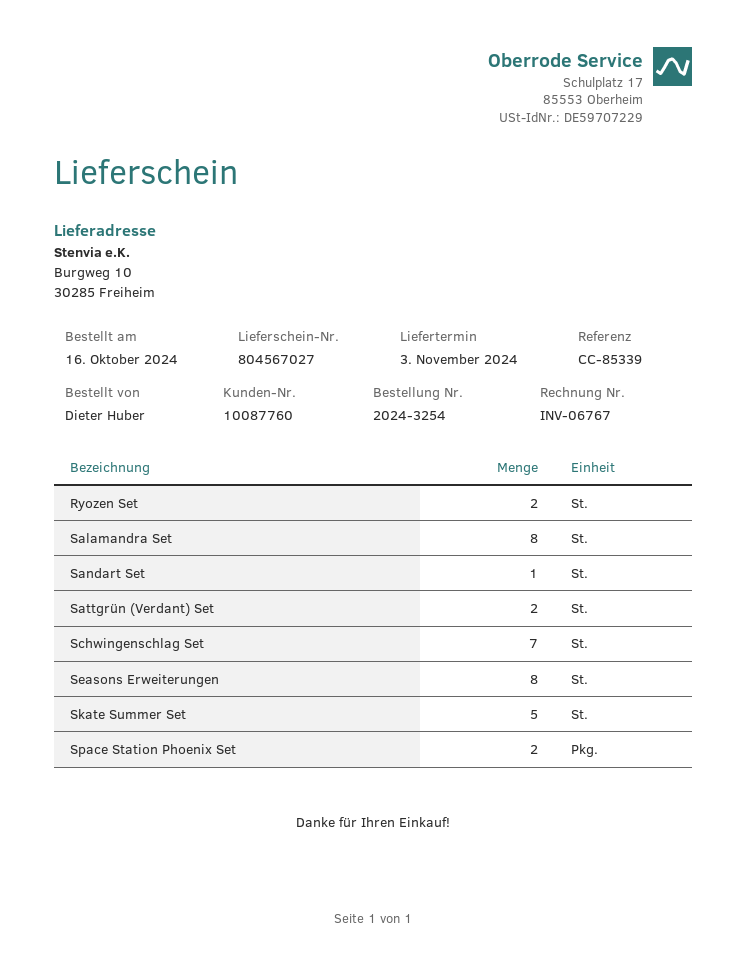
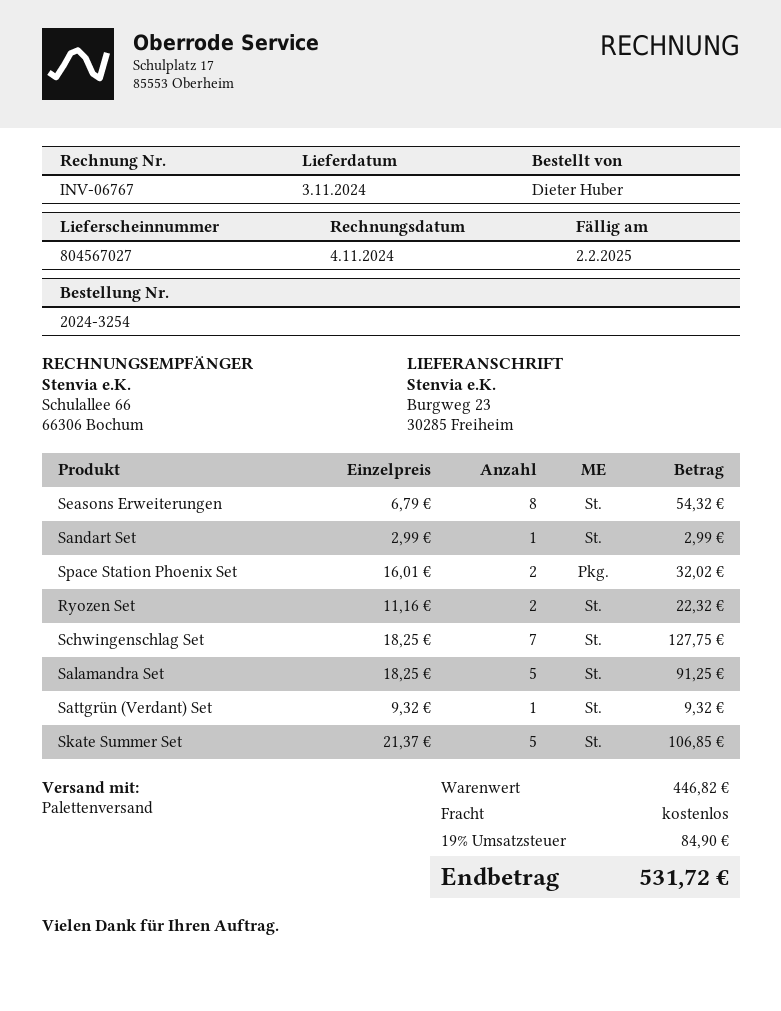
ship to: Burgweg 10, 30285 Freiheim -> Burgweg 23, 30285 Freiheim
Salamandra Set: 8 -> 5
Sattgrün (Verdant) Set: 2 -> 1

